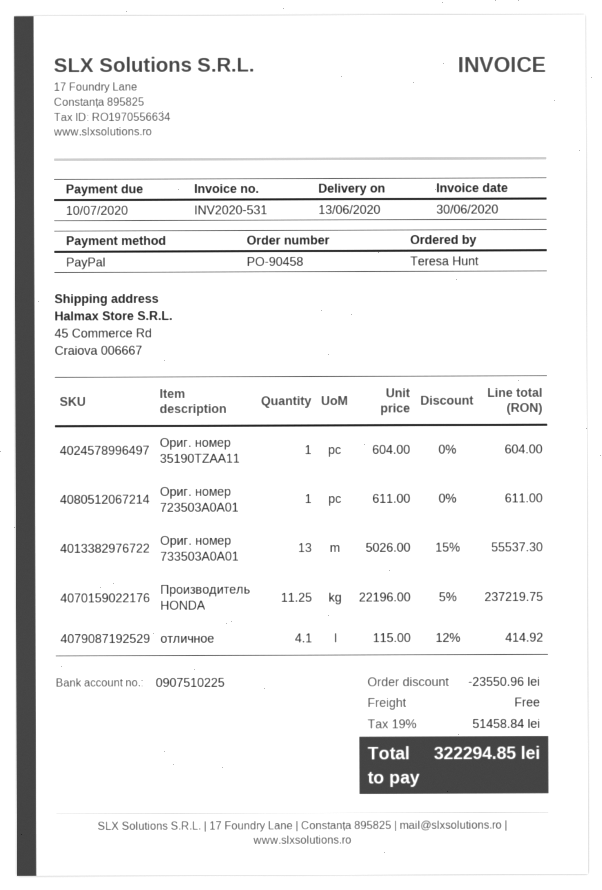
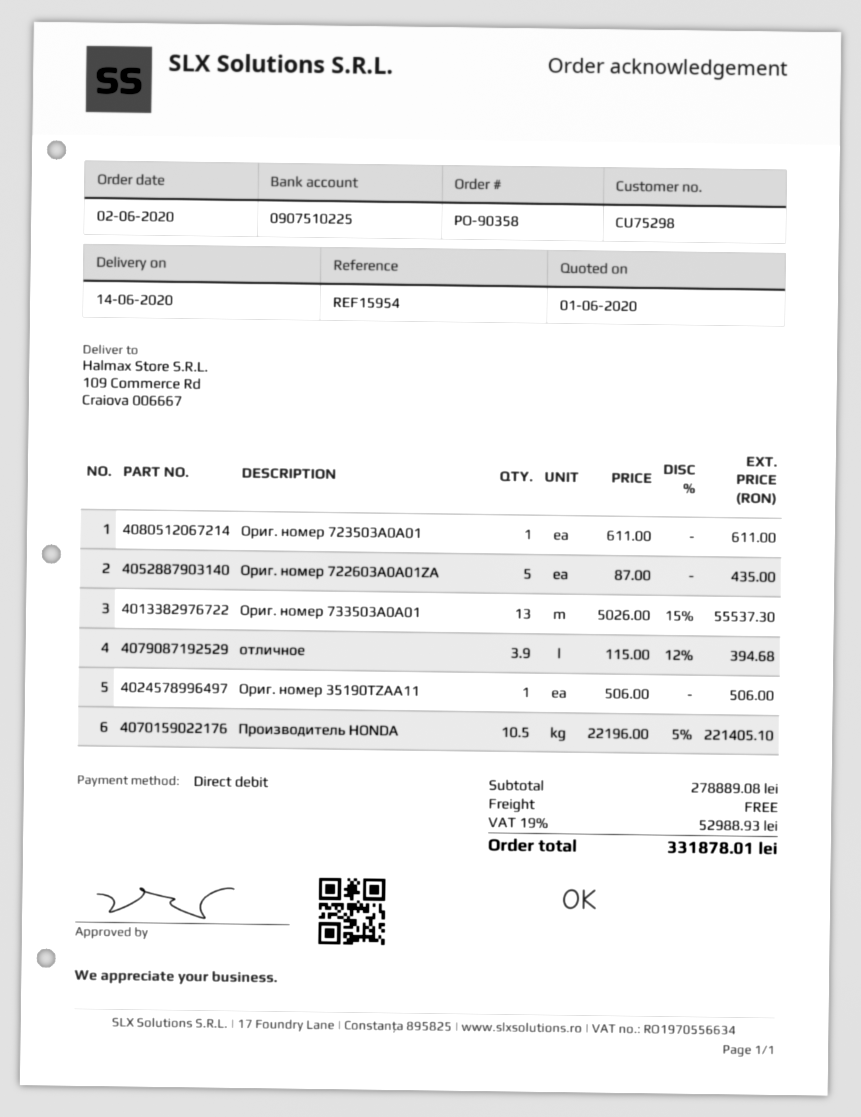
order number: PO-90458 -> PO-90358
delivery date: 2020-06-13 -> 2020-06-14
payment method: PayPal -> direct debit
ship to: 45 Commerce Rd, Craiova 006667 -> 109 Commerce Rd, Craiova 006667
Ориг. номер 35190TZAA11: 1 x 604.00 = 604.00 -> 1 x 506.00 = 506.00
Производитель HONDA: 11.25 x 22196.00 - 5% = 237219.75 -> 10.5 x 22196.00 - 5% = 221405.10
отличное: 4.1 x 115.00 - 12% = 414.92 -> 3.9 x 115.00 - 12% = 394.68
Ориг. номер 722603A0A01ZA: none -> 5 x 87.00 = 435.00
discount: 23550.96 -> none
tax: 19% = 51458.84 -> 19% = 52988.93
total: 322294.85 -> 331878.01

